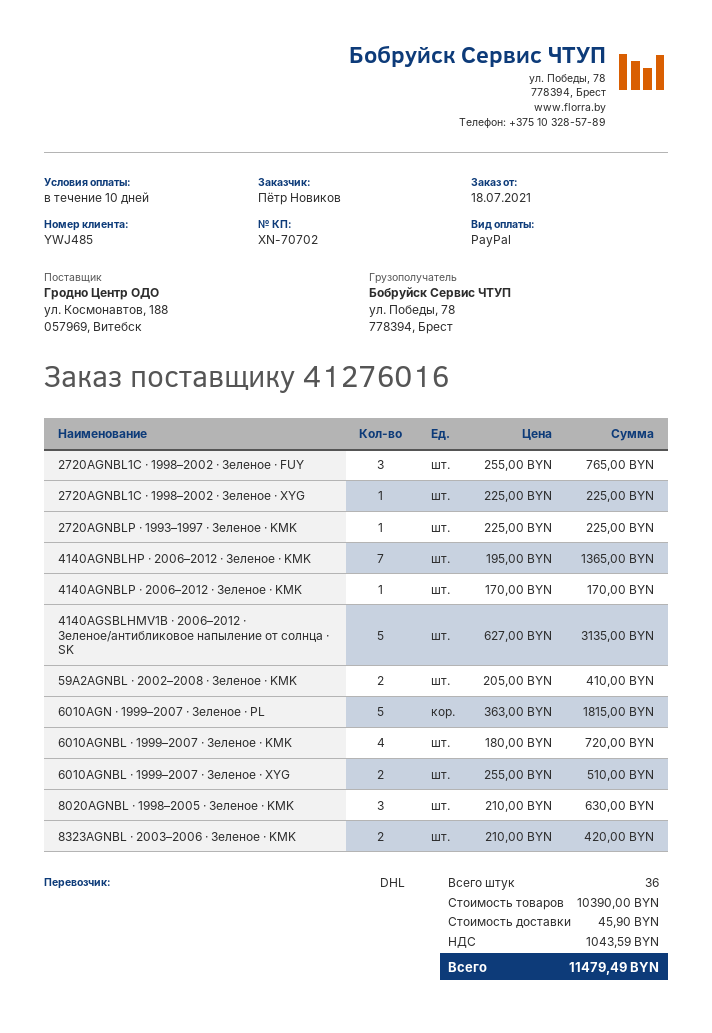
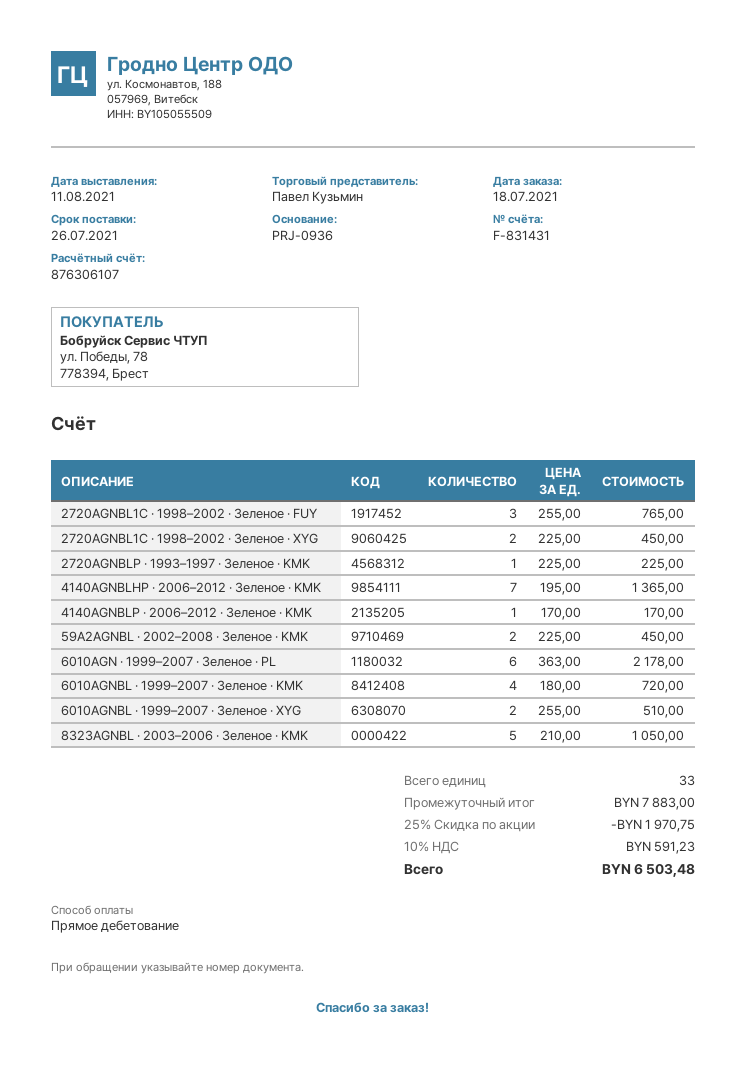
payment method: PayPal -> direct debit
2720AGNBL1C · 1998–2002 · Зеленое · XYG: 1 x 225.00 = 225.00 -> 2 x 225.00 = 450.00
4140AGSBLHMV1B · 2006–2012 · Зеленое/антибликовое напыление от солнца · SK: 5 x 627.00 = 3135.00 -> none
59A2AGNBL · 2002–2008 · Зеленое · KMK: 2 x 205.00 = 410.00 -> 2 x 225.00 = 450.00
6010AGN · 1999–2007 · Зеленое · PL: 5 x 363.00 = 1815.00 -> 6 x 363.00 = 2178.00
8020AGNBL · 1998–2005 · Зеленое · KMK: 3 x 210.00 = 630.00 -> none
8323AGNBL · 2003–2006 · Зеленое · KMK: 2 x 210.00 = 420.00 -> 5 x 210.00 = 1050.00
total quantity: 36 -> 33
subtotal: 10390.00 -> 7883.00
discount: none -> 25% = 1970.75
shipping: 45.90 -> none
tax: 1043.59 -> 591.23
total: 11479.49 -> 6503.48

